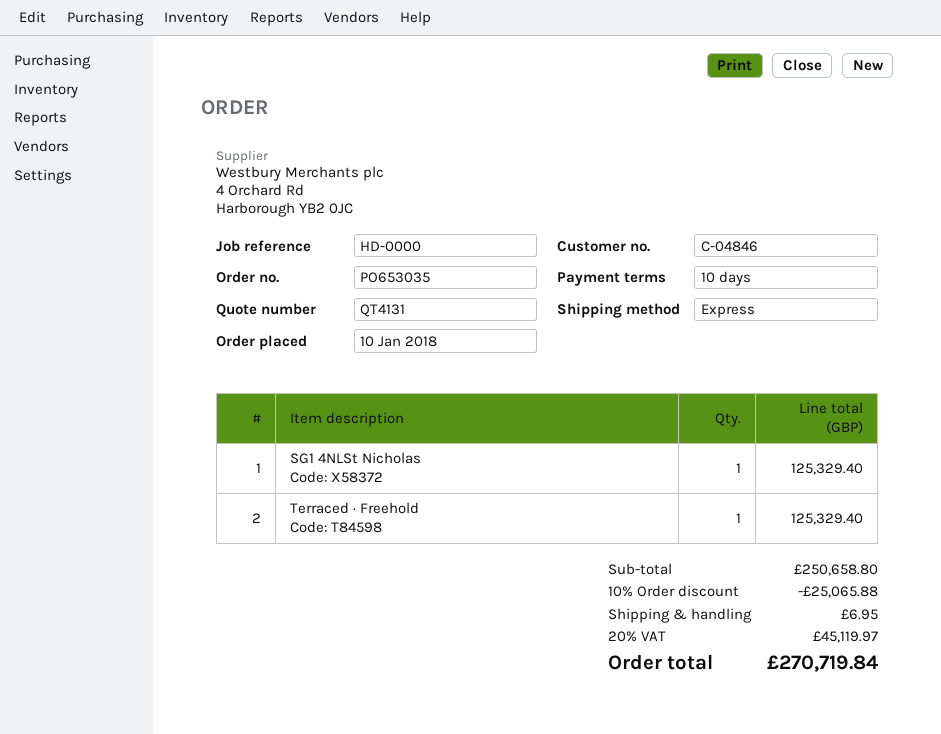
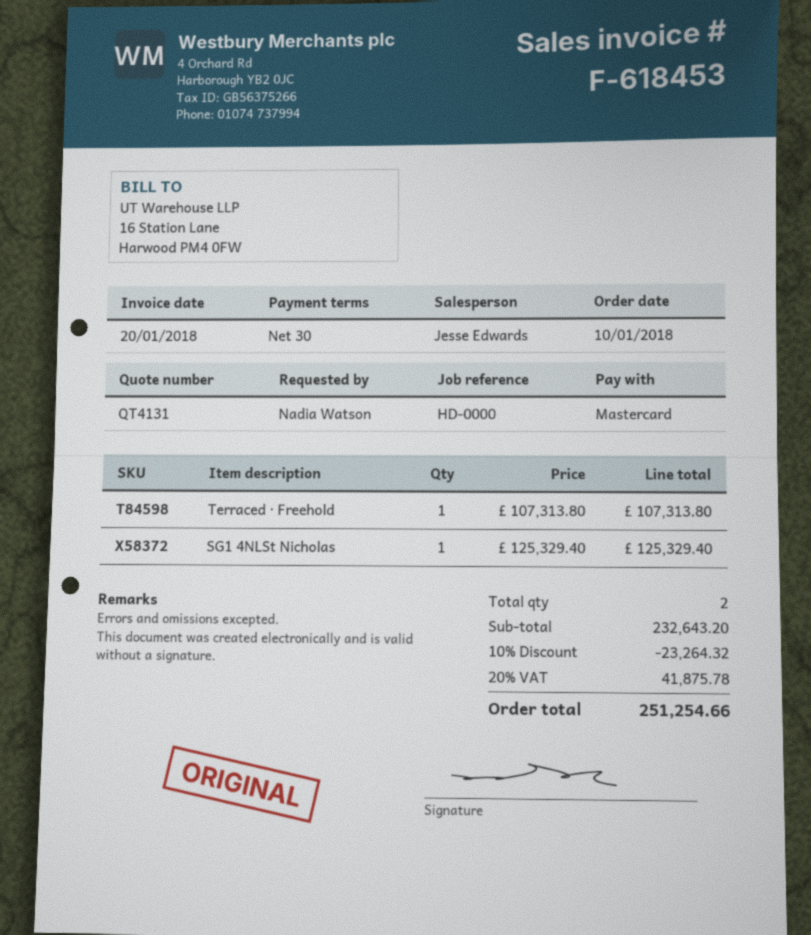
payment terms: 10 days -> 30 days
Terraced · Freehold: 1 for 125329.40 -> 1 for 107313.80
subtotal: 250658.80 -> 232643.20
discount: 10% = 25065.88 -> 10% = 23264.32
shipping: 6.95 -> none
tax: 20% = 45119.97 -> 20% = 41875.78
total: 270719.84 -> 251254.66

